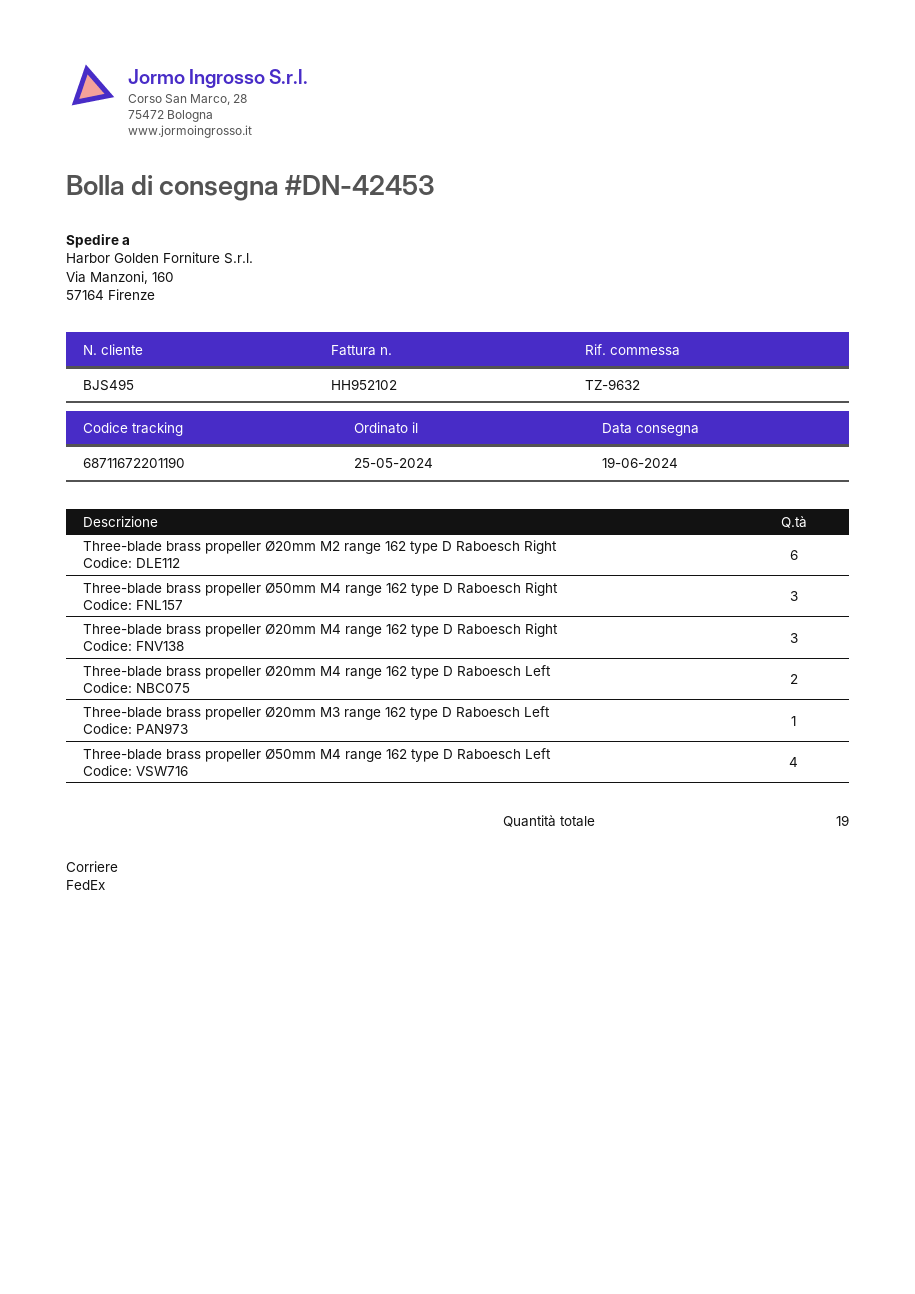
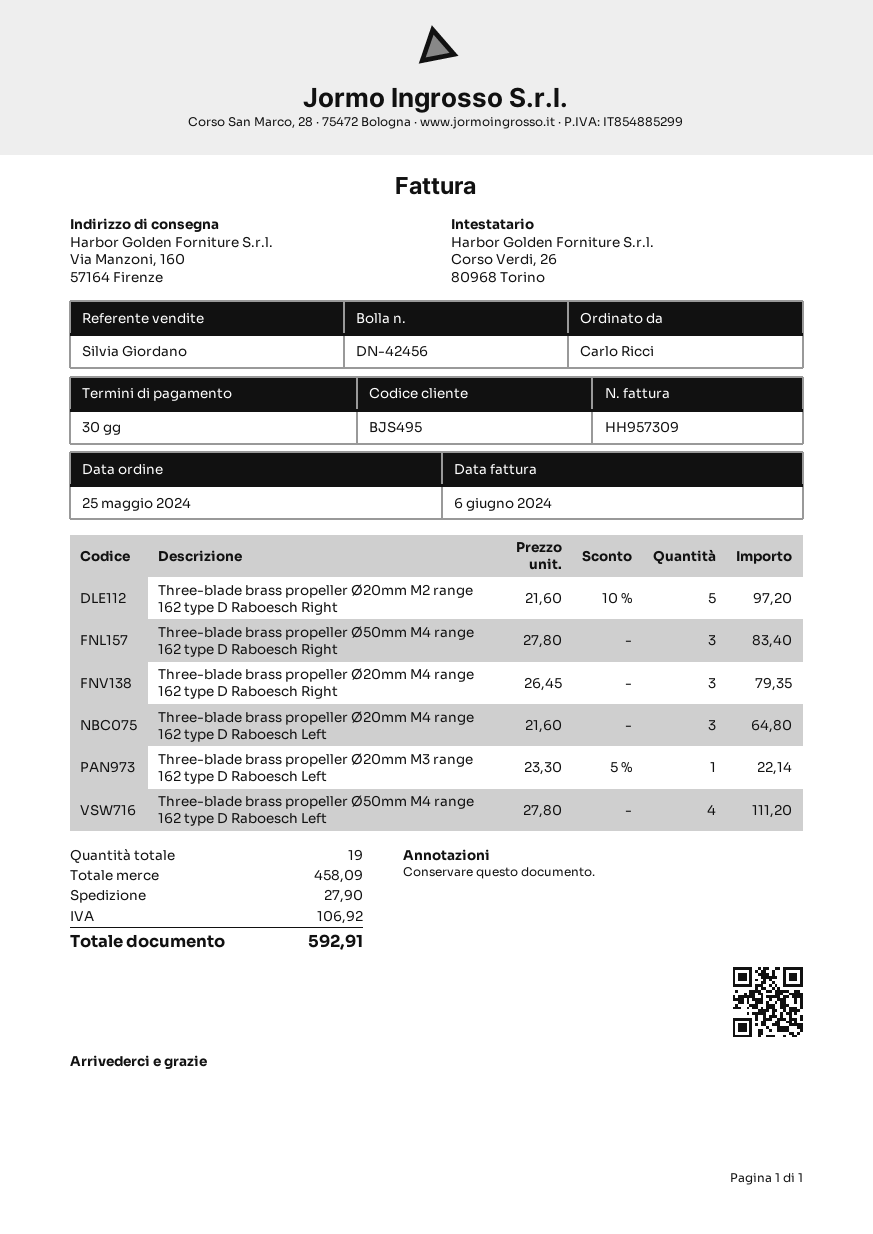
delivery note number: DN-42453 -> DN-42456
invoice number: HH952102 -> HH957309
Three-blade brass propeller Ø20mm M2 range 162 type D Raboesch Right: 6 -> 5
Three-blade brass propeller Ø20mm M4 range 162 type D Raboesch Left: 2 -> 3

